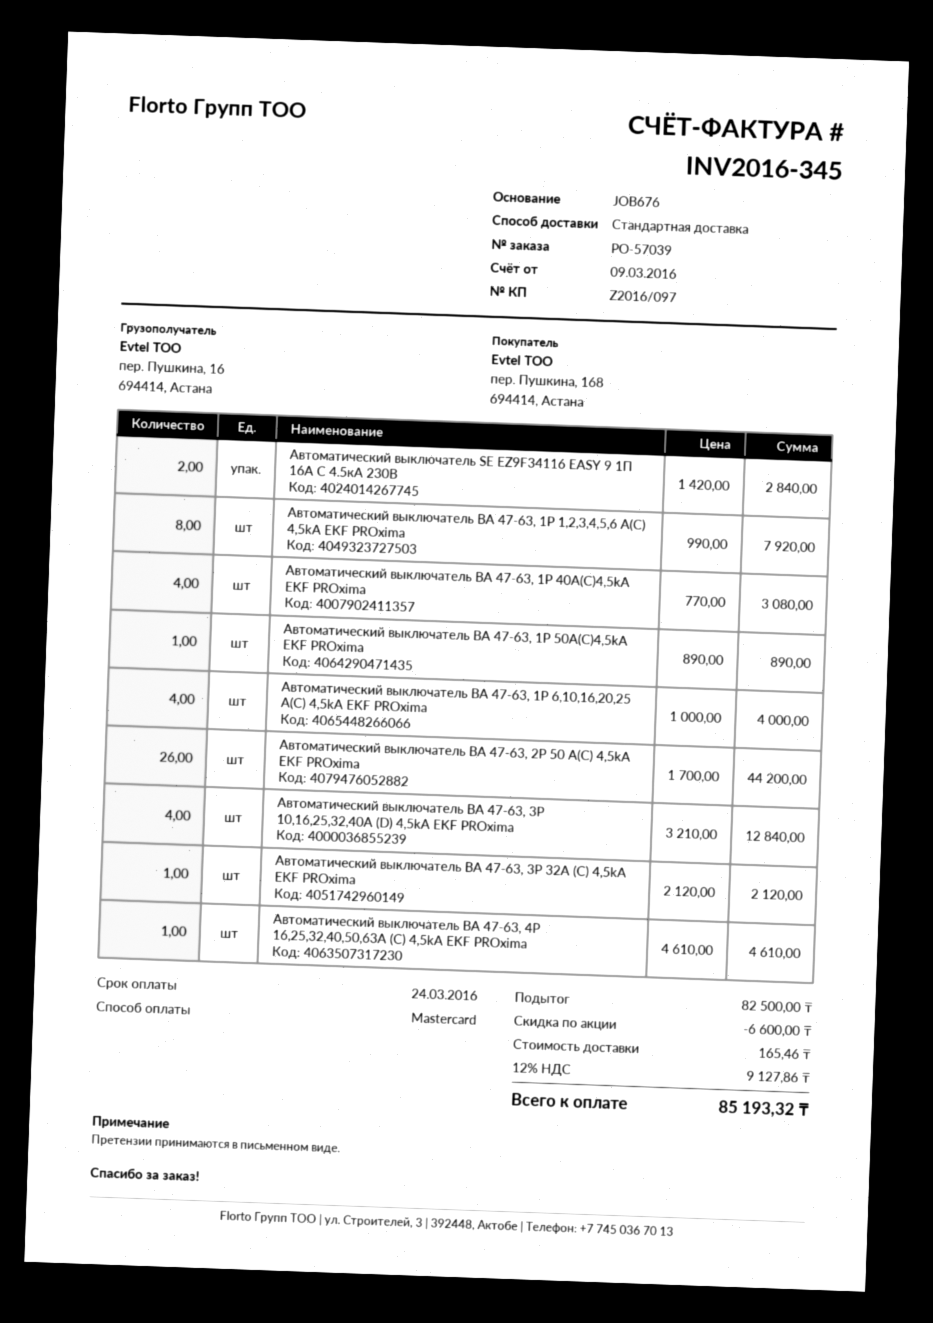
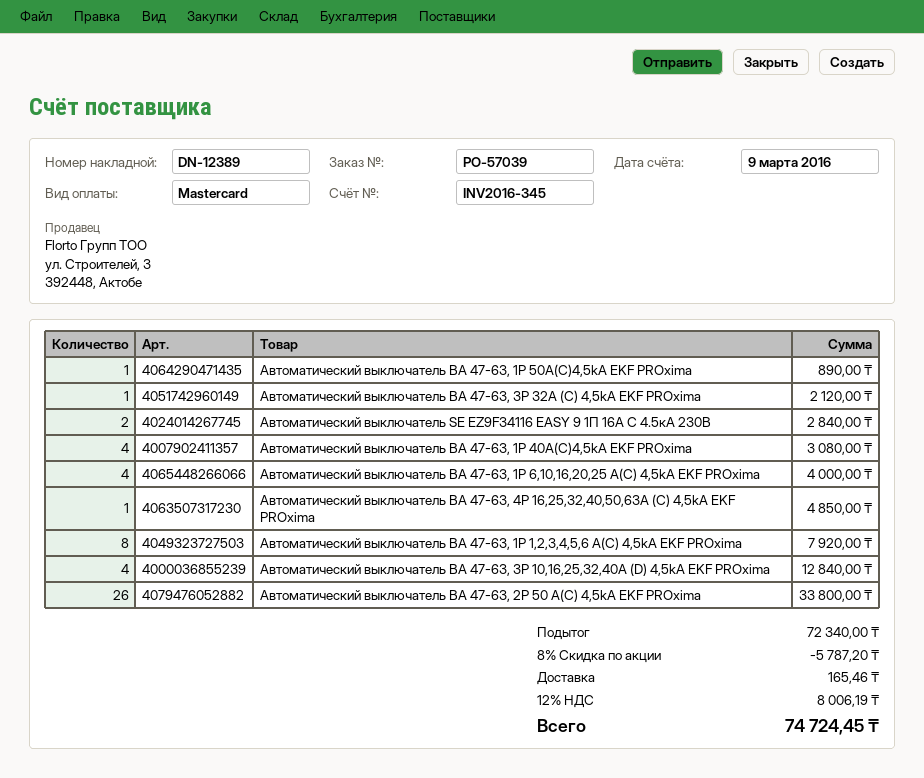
Автоматический выключатель ВА 47-63, 2P 50 А(С) 4,5kA EKF PROxima: 26 for 44200.00 -> 26 for 33800.00
Автоматический выключатель ВА 47-63, 4Р 16,25,32,40,50,63А (C) 4,5kA EKF PROxima: 1 for 4610.00 -> 1 for 4850.00
subtotal: 82500.00 -> 72340.00
discount: 6600.00 -> 5787.20
tax: 12% = 9127.86 -> 12% = 8006.19
total: 85193.32 -> 74724.45

